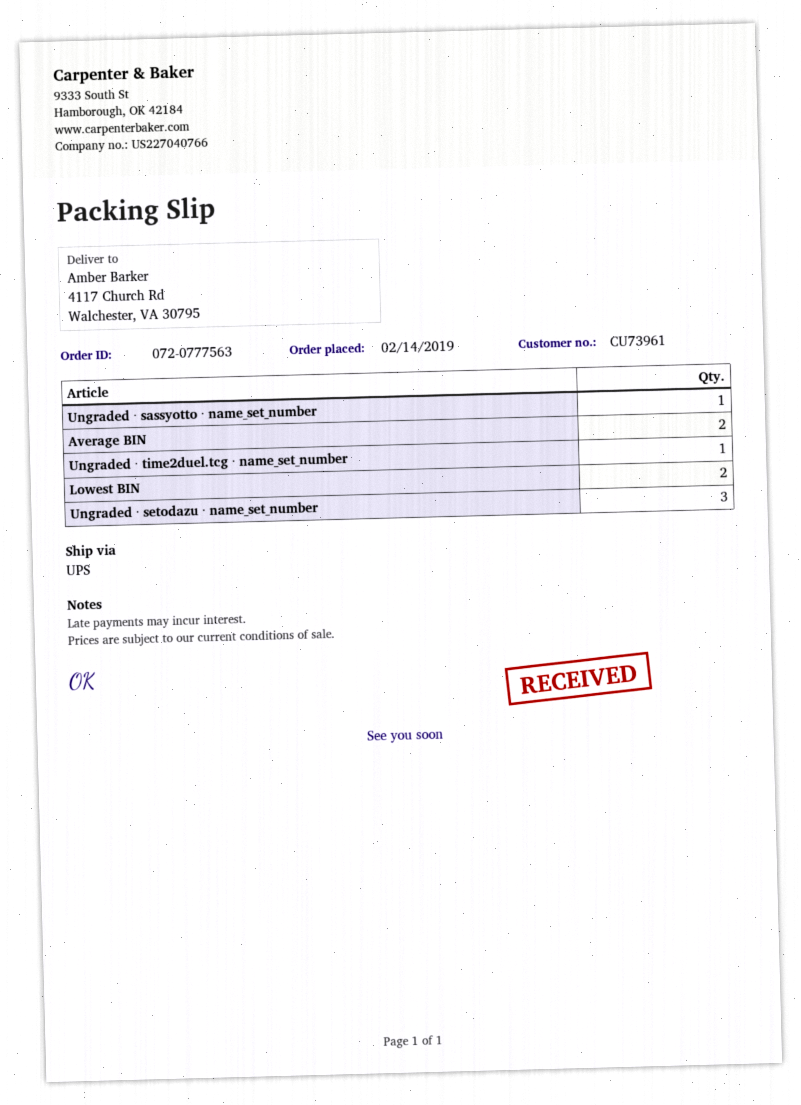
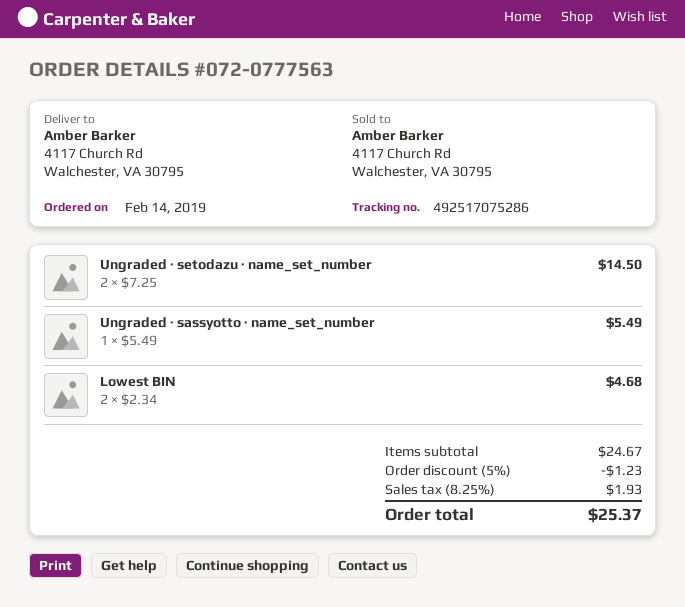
Average BIN: 2 -> none
Ungraded · time2duel.tcg · name_set_number: 1 -> none
Ungraded · setodazu · name_set_number: 3 -> 2

